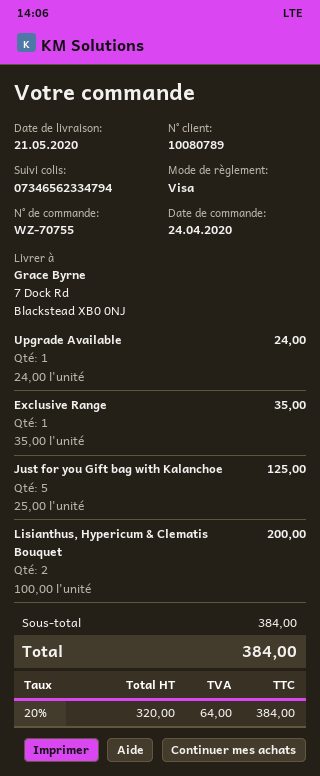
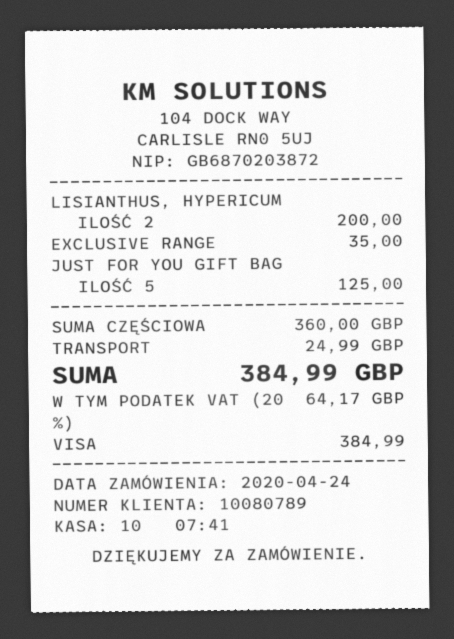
Upgrade Available: 1 for 24.00 -> none
subtotal: 384.00 -> 360.00
shipping: none -> 24.99
tax: 20% = 64.00 -> 20% = 64.17
total: 384.00 -> 384.99

